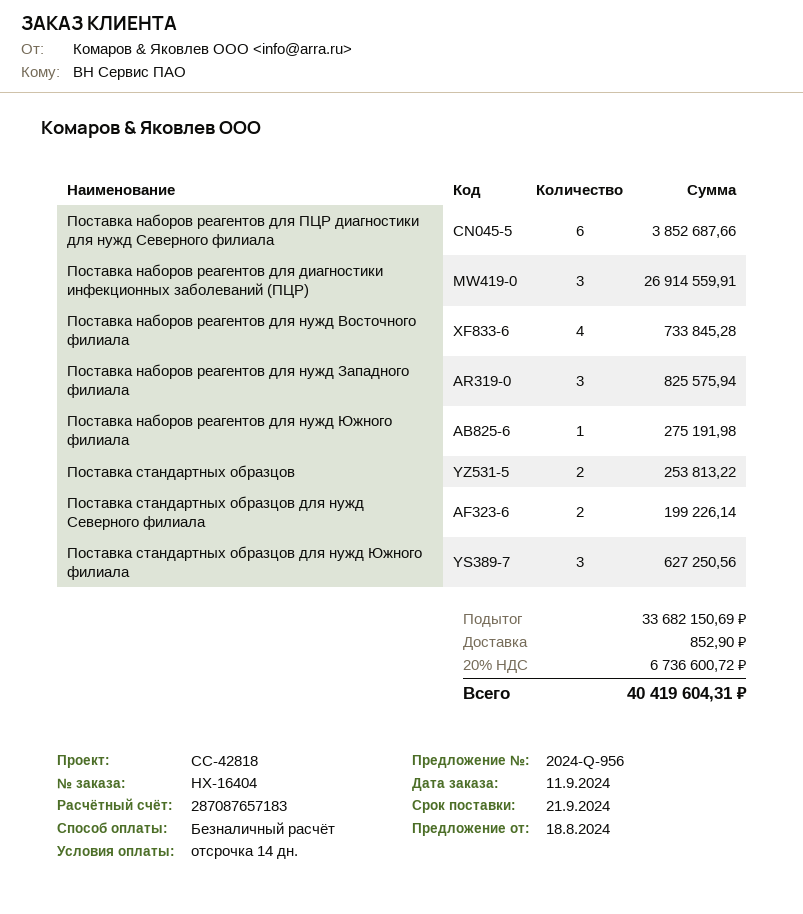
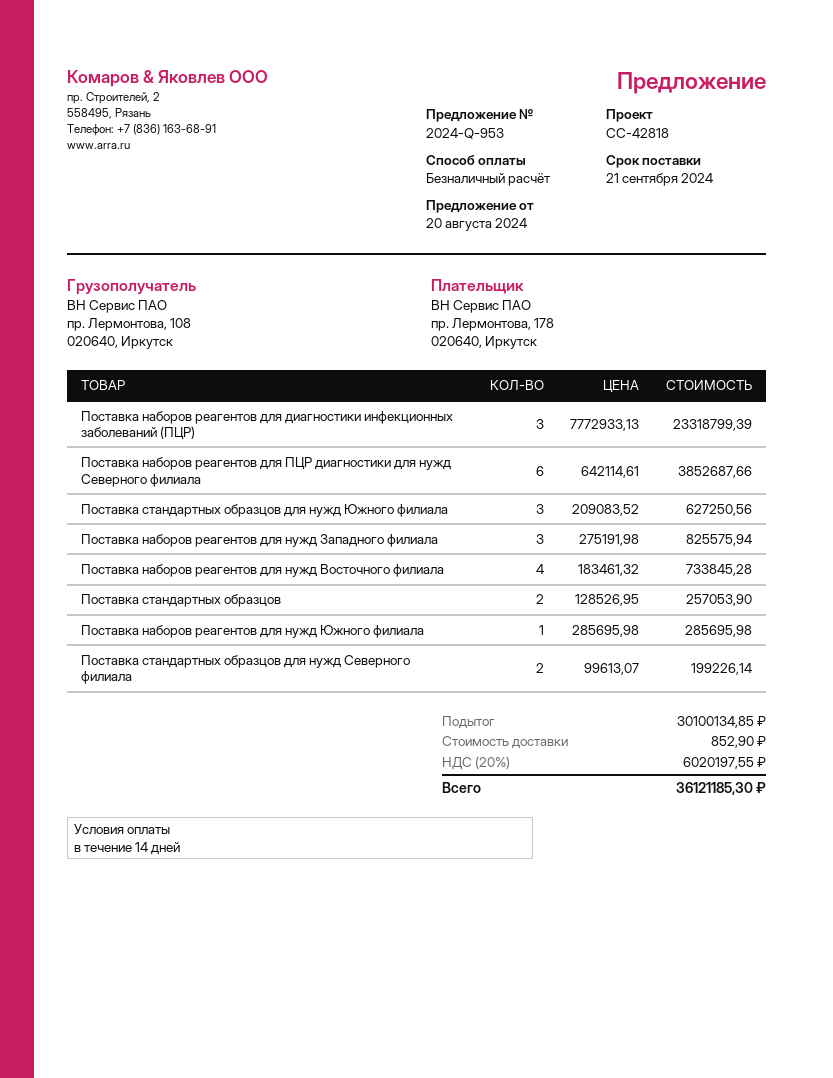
quote number: 2024-Q-956 -> 2024-Q-953
quote date: 2024-08-18 -> 2024-08-20
Поставка наборов реагентов для диагностики инфекционных заболеваний (ПЦР): 3 for 26914559.91 -> 3 for 23318799.39
Поставка наборов реагентов для нужд Южного филиала: 1 for 275191.98 -> 1 for 285695.98
Поставка стандартных образцов: 2 for 253813.22 -> 2 for 257053.90
subtotal: 33682150.69 -> 30100134.85
tax: 20% = 6736600.72 -> 20% = 6020197.55
total: 40419604.31 -> 36121185.30

